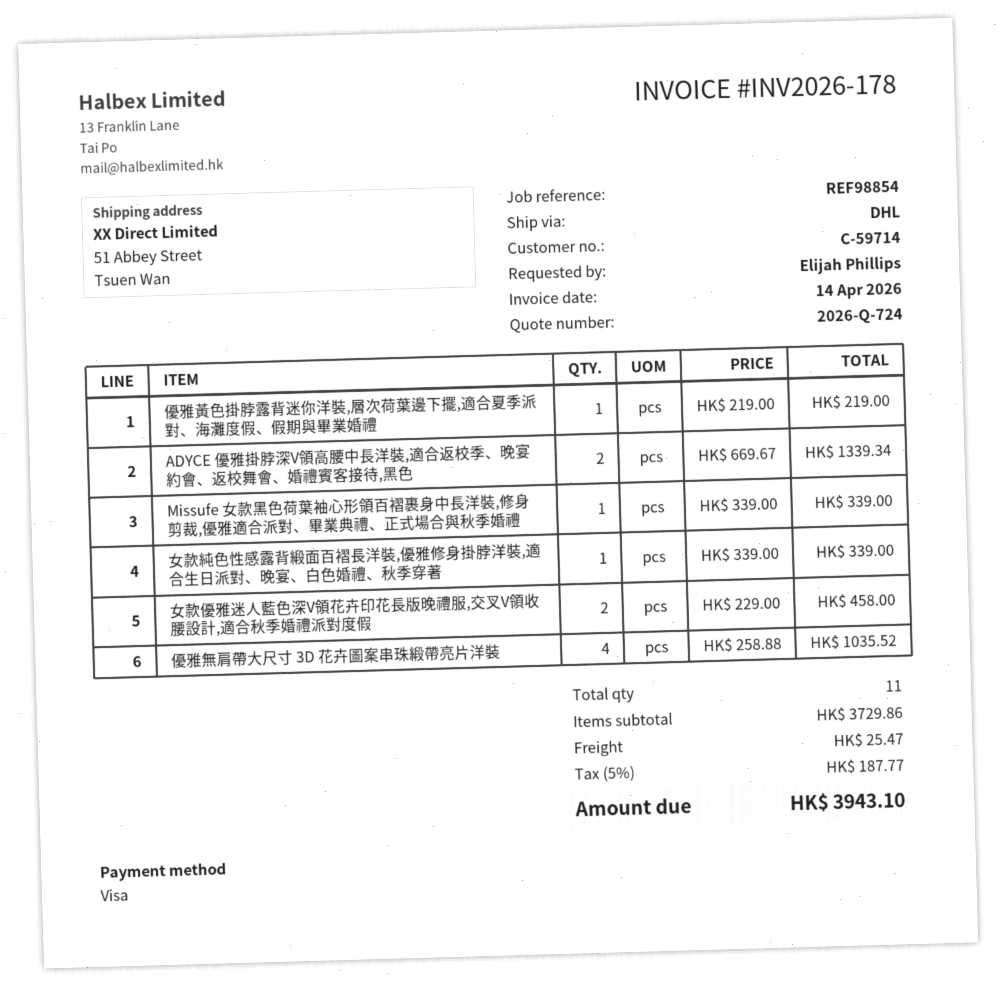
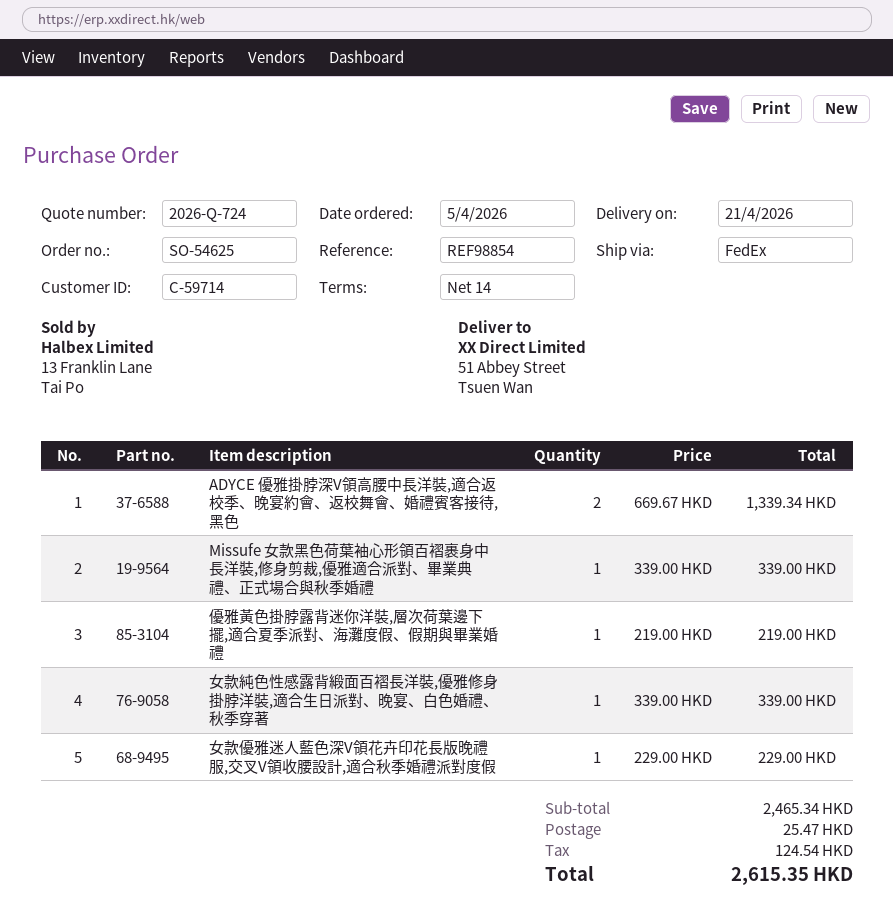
shipping method: DHL -> FedEx
女款優雅迷人藍色深V領花卉印花長版晚禮服,交叉V領收腰設計,適合秋季婚禮派對度假: 2 x 229.00 = 458.00 -> 1 x 229.00 = 229.00
優雅無肩帶大尺寸 3D 花卉圖案串珠緞帶亮片洋裝: 4 x 258.88 = 1035.52 -> none
subtotal: 3729.86 -> 2465.34
tax: 187.77 -> 124.54
total: 3943.10 -> 2615.35

